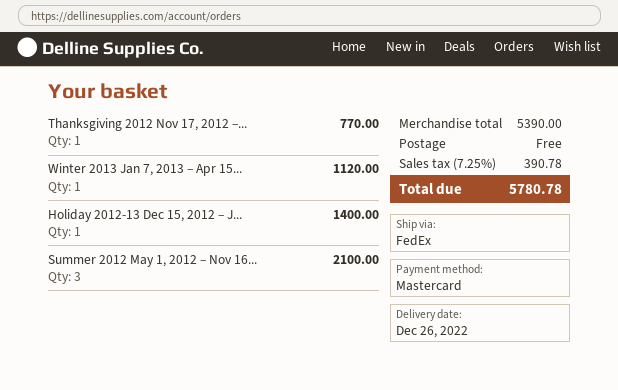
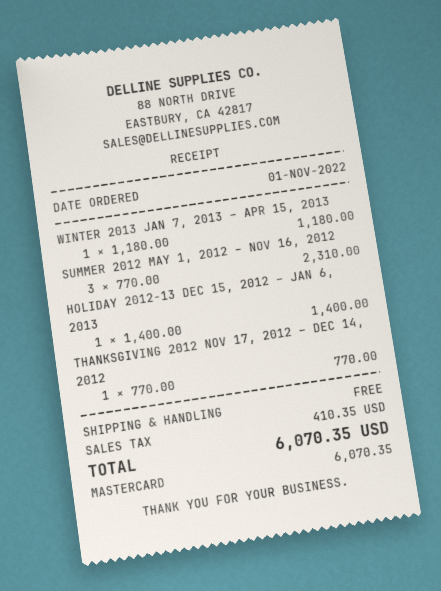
Winter 2013 Jan 7, 2013 – Apr 15...: 1 for 1120.00 -> 1 for 1180.00
Summer 2012 May 1, 2012 – Nov 16...: 3 for 2100.00 -> 3 for 2310.00
tax: 390.78 -> 410.35
total: 5780.78 -> 6070.35

